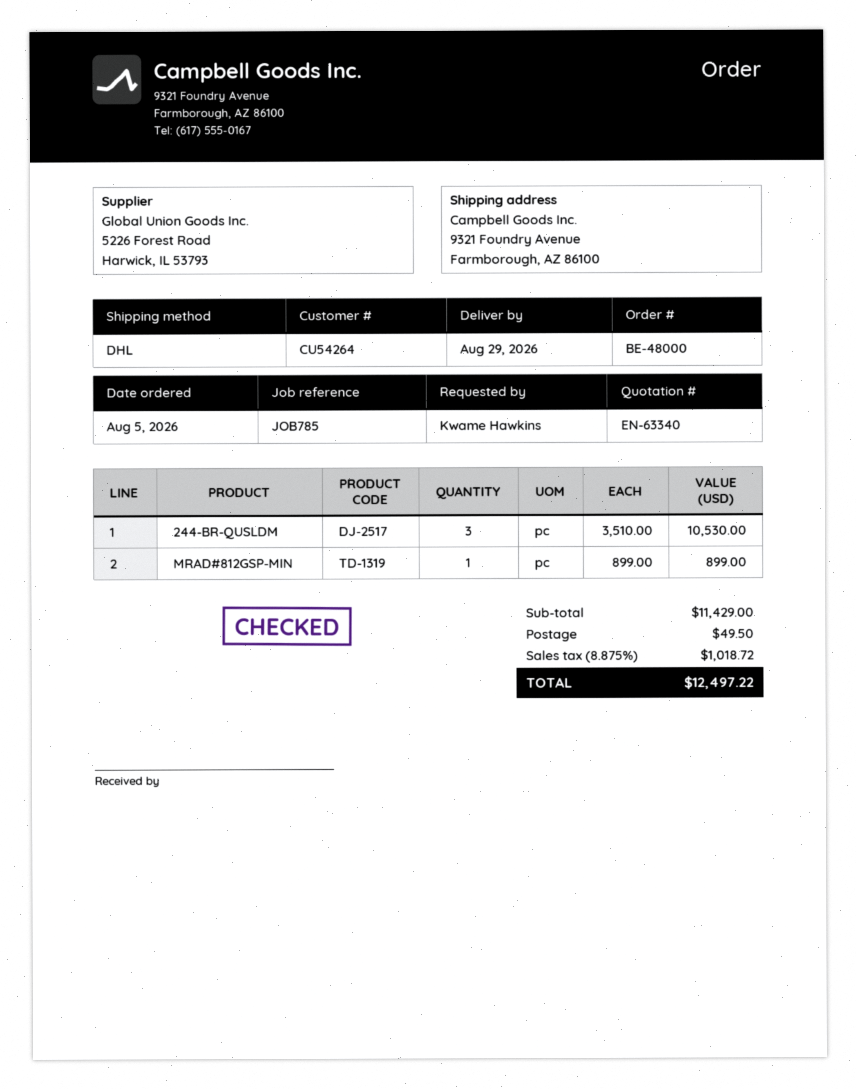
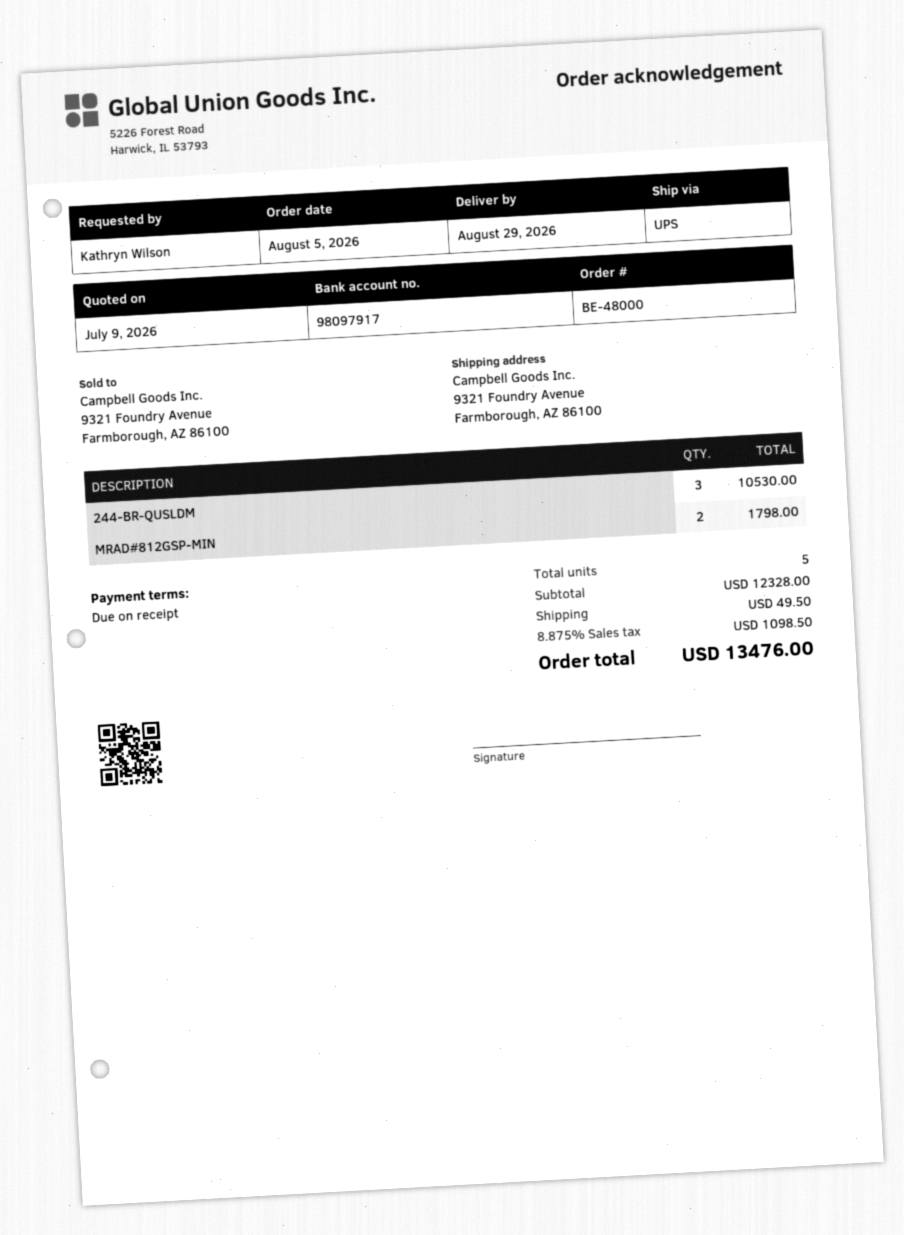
ordered by: Kwame Hawkins -> Kathryn Wilson
shipping method: DHL -> UPS
MRAD#812GSP-MIN: 1 for 899.00 -> 2 for 1798.00
subtotal: 11429.00 -> 12328.00
tax: 8.875% = 1018.72 -> 8.875% = 1098.50
total: 12497.22 -> 13476.00

